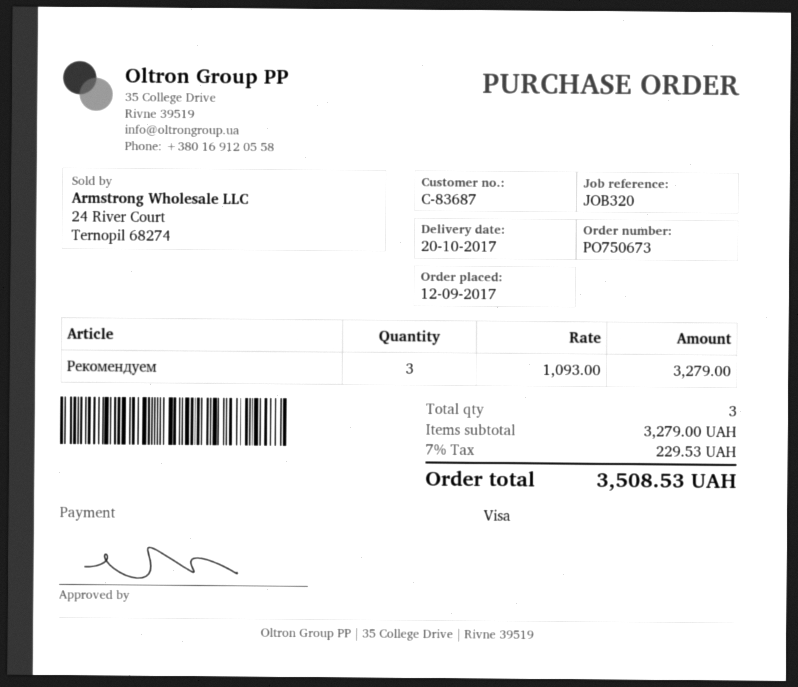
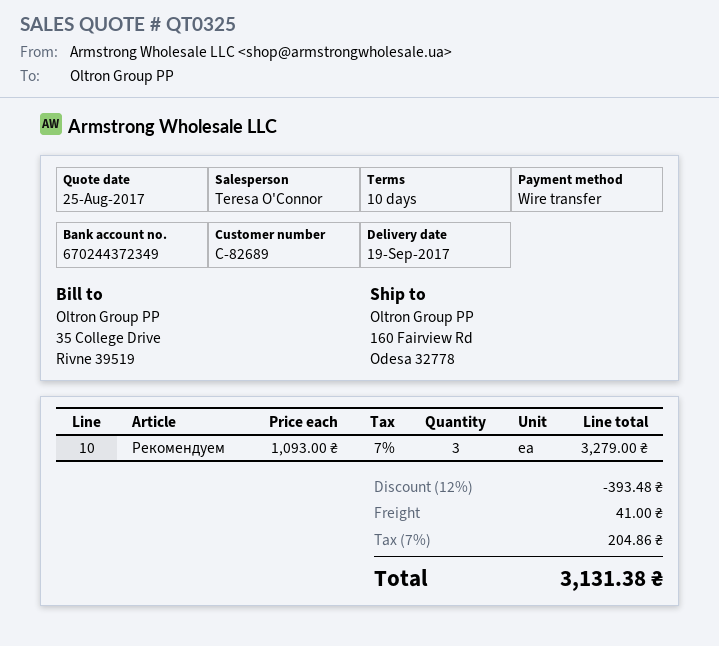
delivery date: 2017-10-20 -> 2017-09-19
customer number: C-83687 -> C-82689
payment method: Visa -> bank transfer
discount: none -> 12% = 393.48
shipping: none -> 41.00
tax: 7% = 229.53 -> 7% = 204.86
total: 3508.53 -> 3131.38

